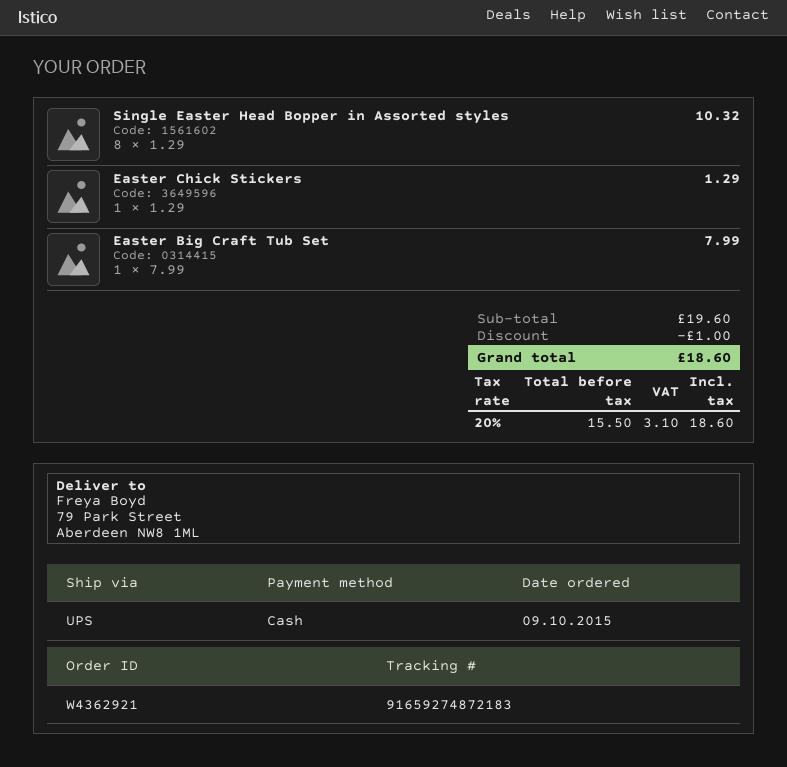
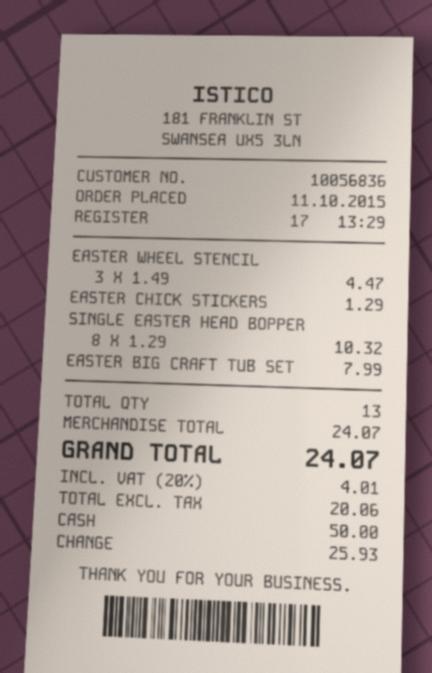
order date: 2015-10-09 -> 2015-10-11
EASTER WHEEL STENCIL: none -> 3 x 1.49 = 4.47
subtotal: 19.60 -> 24.07
discount: 1.00 -> none
net: 15.50 -> 20.06
tax: 20% = 3.10 -> 20% = 4.01
total: 18.60 -> 24.07

